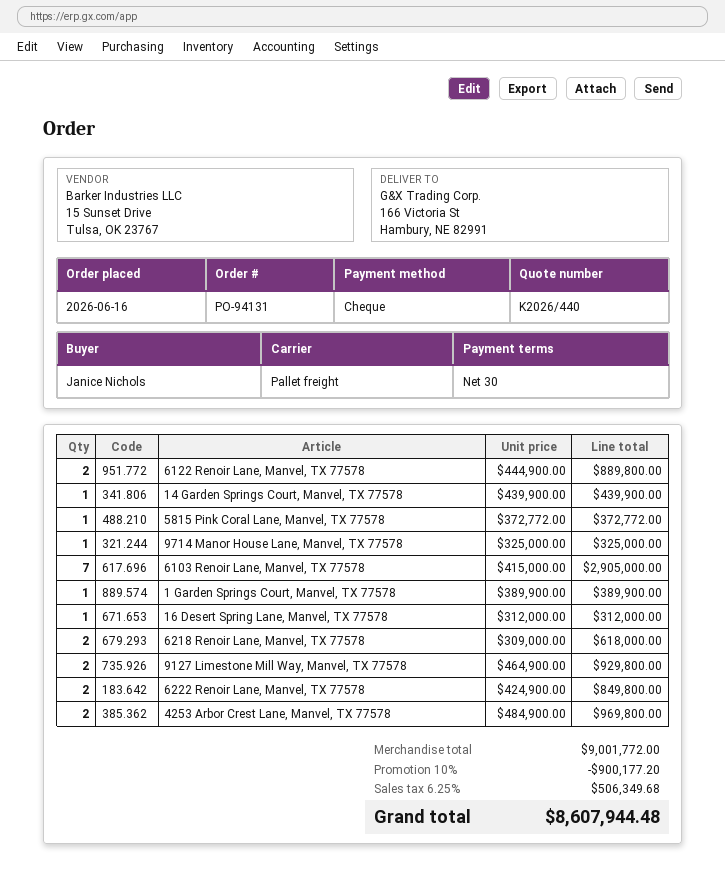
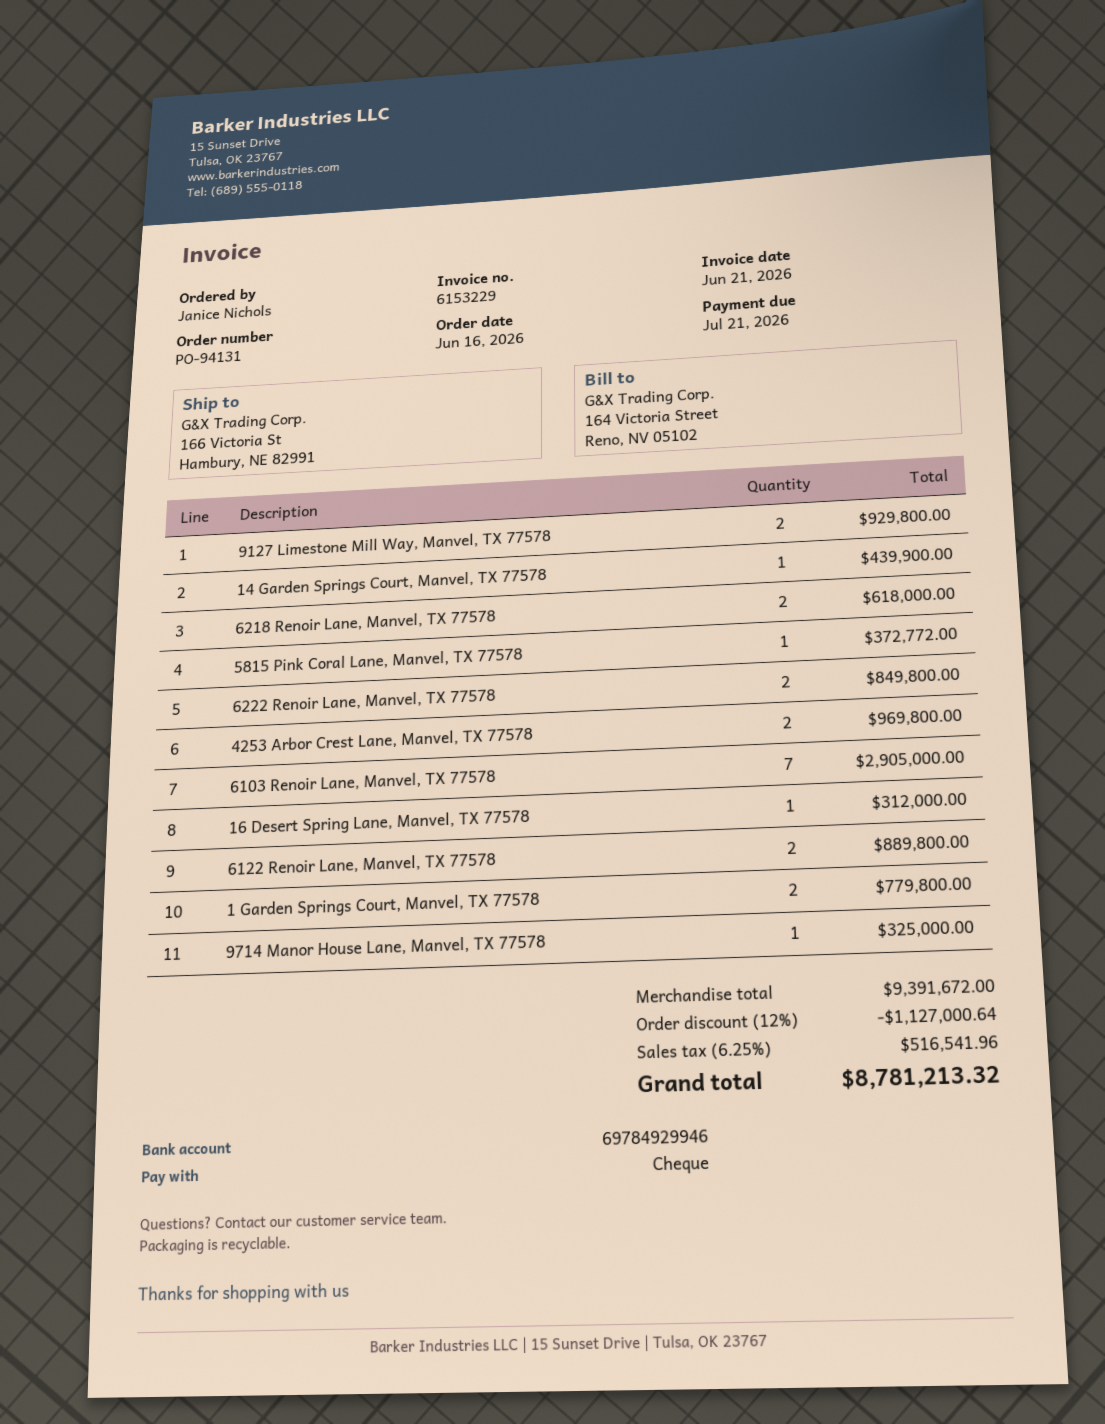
1 Garden Springs Court, Manvel, TX 77578: 1 for 389900.00 -> 2 for 779800.00
subtotal: 9001772.00 -> 9391672.00
discount: 10% = 900177.20 -> 12% = 1127000.64
tax: 6.25% = 506349.68 -> 6.25% = 516541.96
total: 8607944.48 -> 8781213.32

